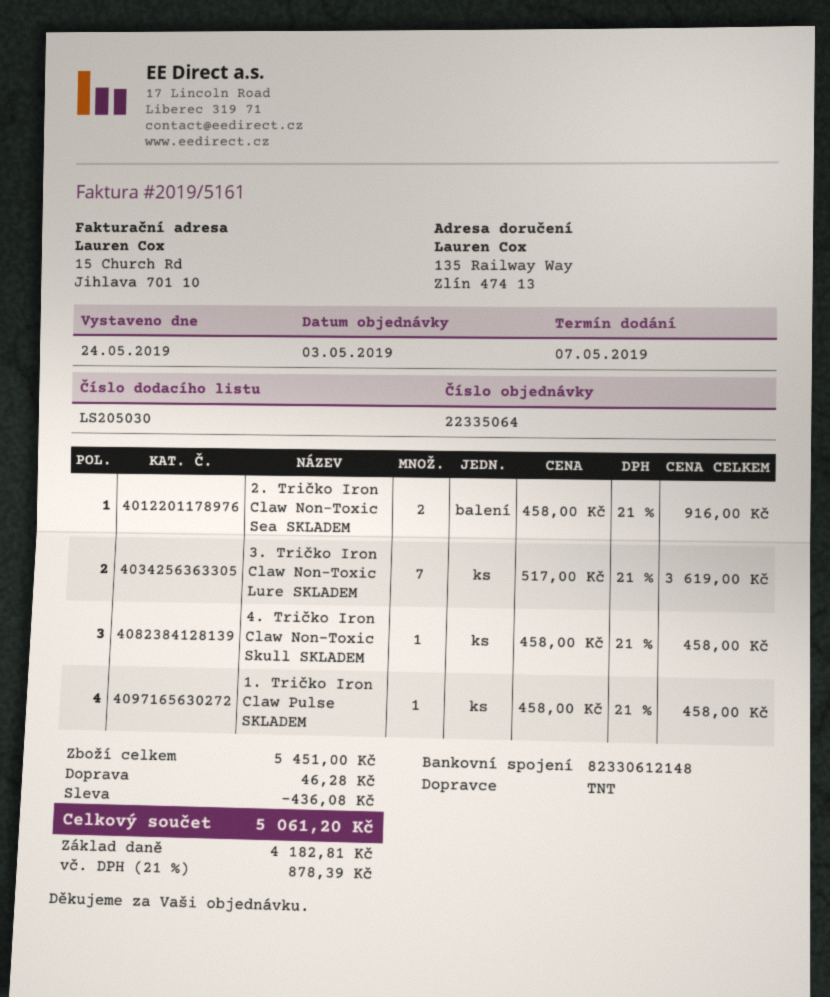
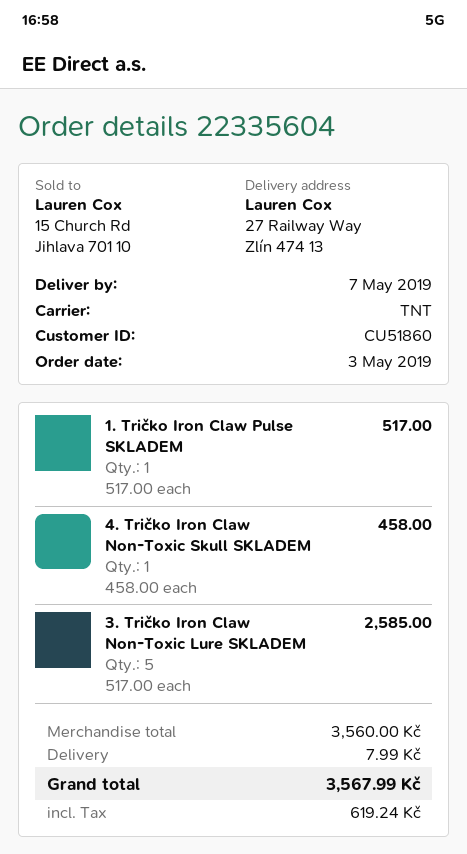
order number: 22335064 -> 22335604
ship to: 135 Railway Way, Zlín 474 13 -> 27 Railway Way, Zlín 474 13
2. Tričko Iron Claw Non-Toxic Sea SKLADEM: 2 x 458.00 = 916.00 -> none
3. Tričko Iron Claw Non-Toxic Lure SKLADEM: 7 x 517.00 = 3619.00 -> 5 x 517.00 = 2585.00
1. Tričko Iron Claw Pulse SKLADEM: 1 x 458.00 = 458.00 -> 1 x 517.00 = 517.00
subtotal: 5451.00 -> 3560.00
discount: 436.08 -> none
shipping: 46.28 -> 7.99
tax: 878.39 -> 619.24
total: 5061.20 -> 3567.99

